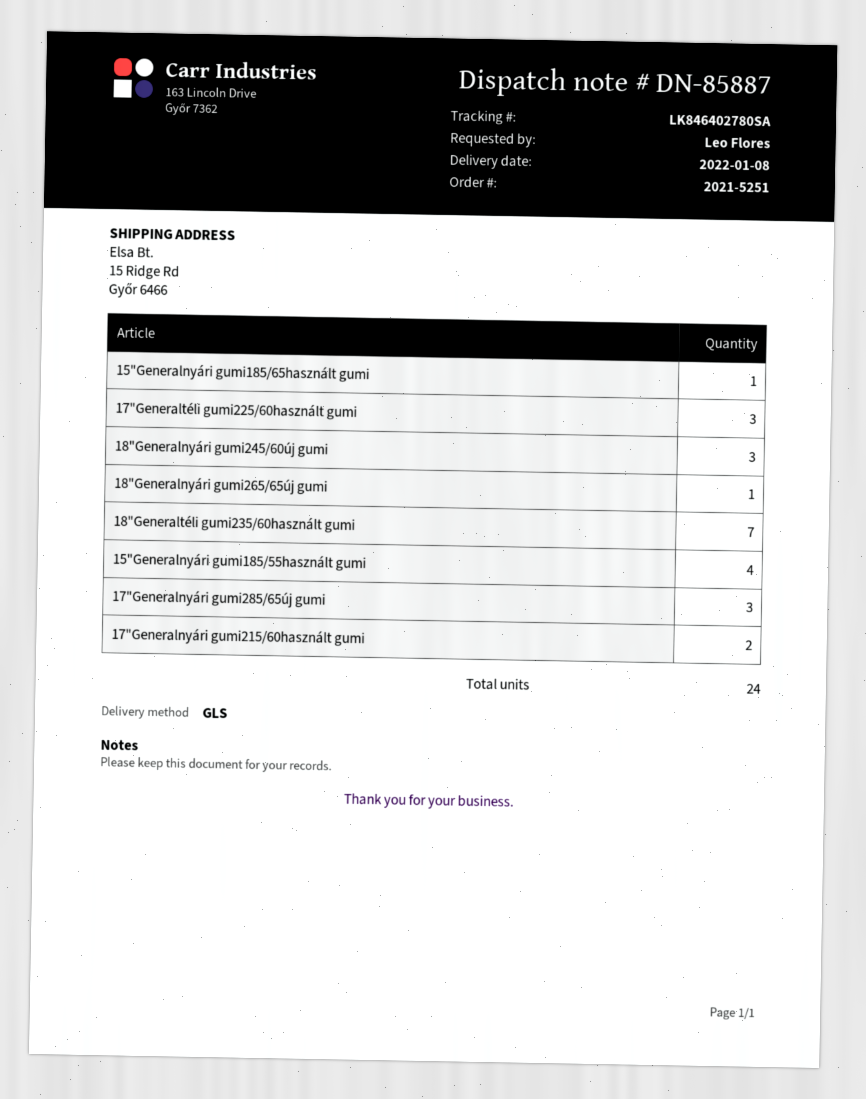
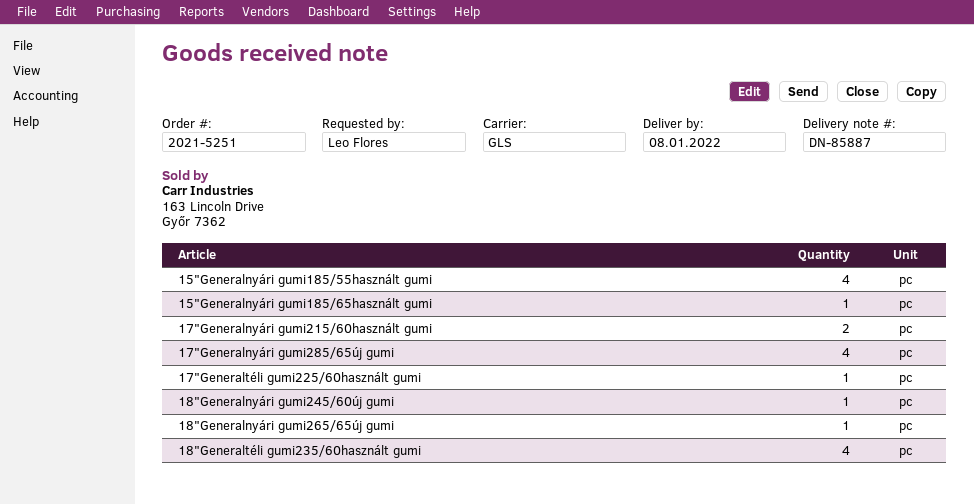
17"Generaltéli gumi225/60használt gumi: 3 -> 1
18"Generalnyári gumi245/60új gumi: 3 -> 1
18"Generaltéli gumi235/60használt gumi: 7 -> 4
17"Generalnyári gumi285/65új gumi: 3 -> 4

